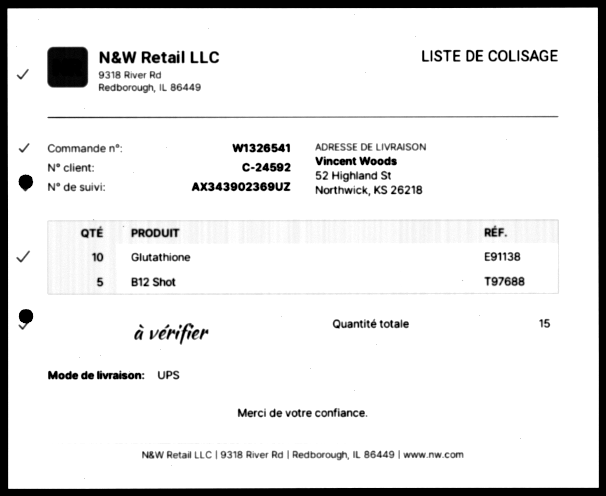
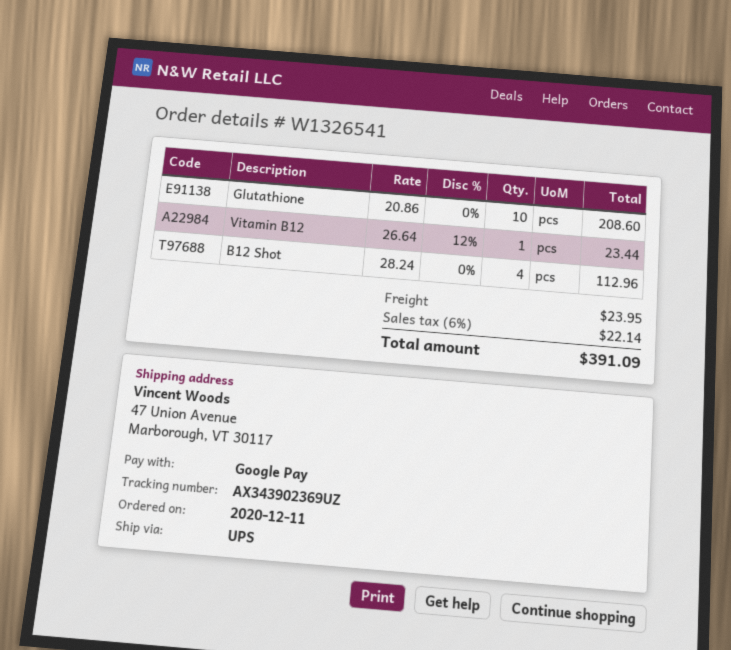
ship to: 52 Highland St, Northwick, KS 26218 -> 47 Union Avenue, Marborough, VT 30117
B12 Shot: 5 -> 4
Vitamin B12: none -> 1

